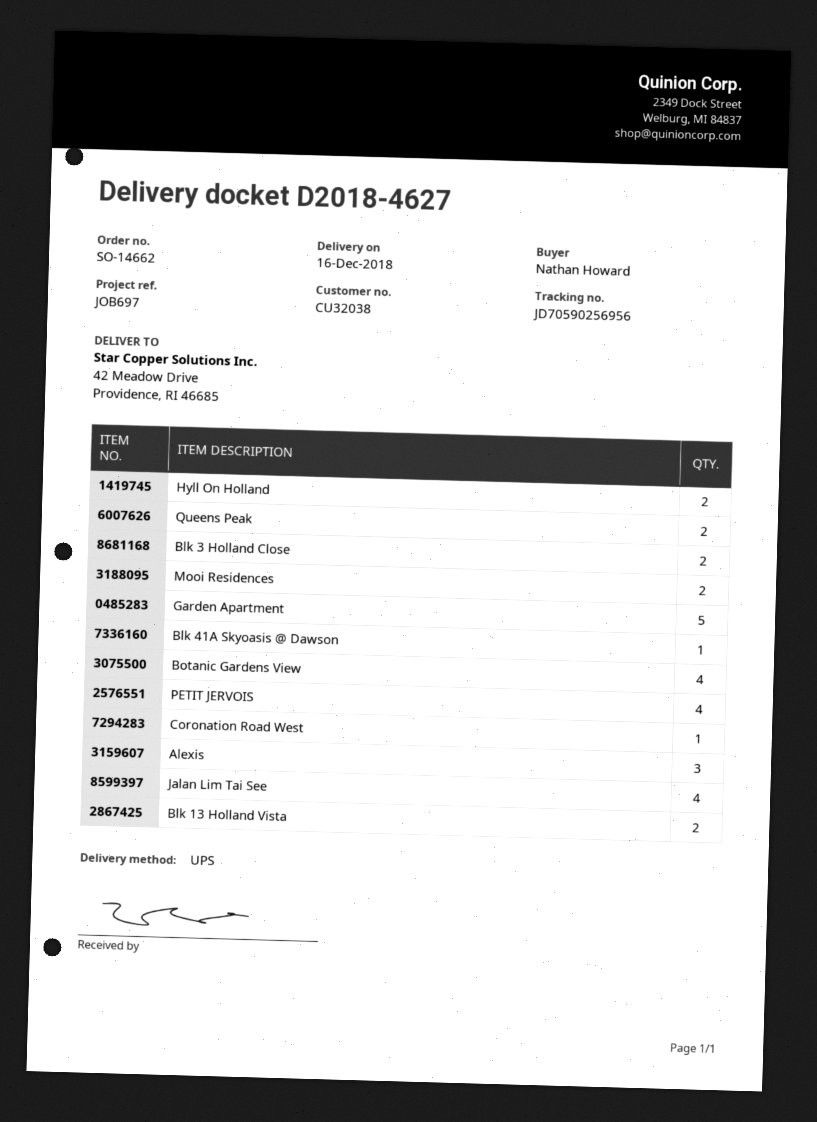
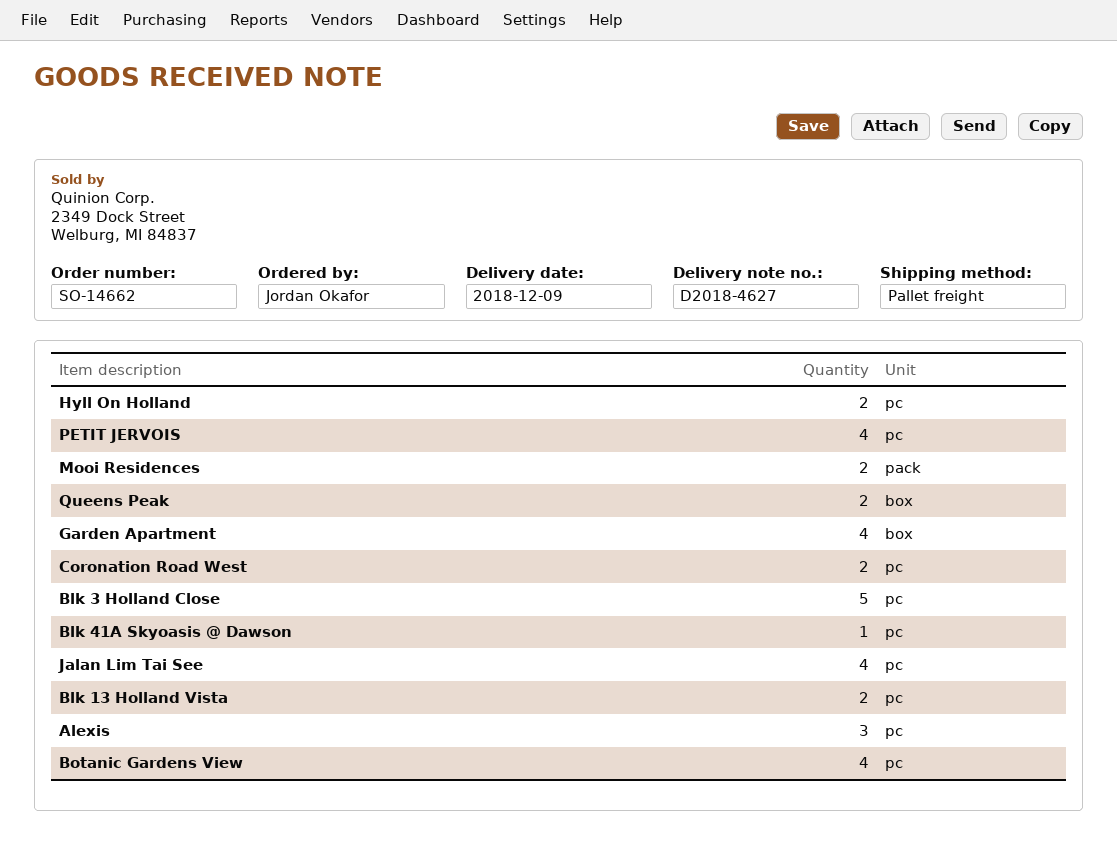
delivery date: 2018-12-16 -> 2018-12-09
ordered by: Nathan Howard -> Jordan Okafor
shipping method: UPS -> pallet freight
Blk 3 Holland Close: 2 -> 5
Garden Apartment: 5 -> 4
Coronation Road West: 1 -> 2

